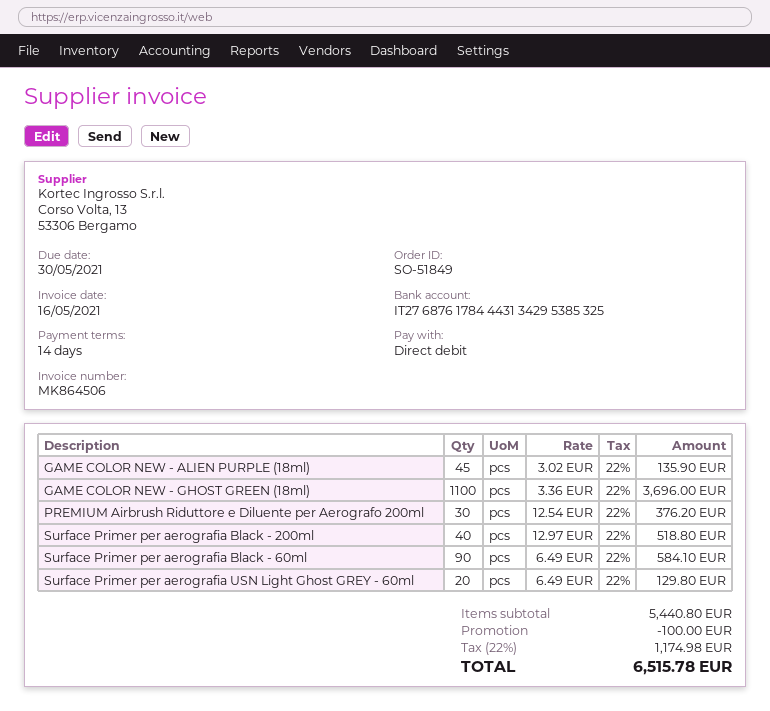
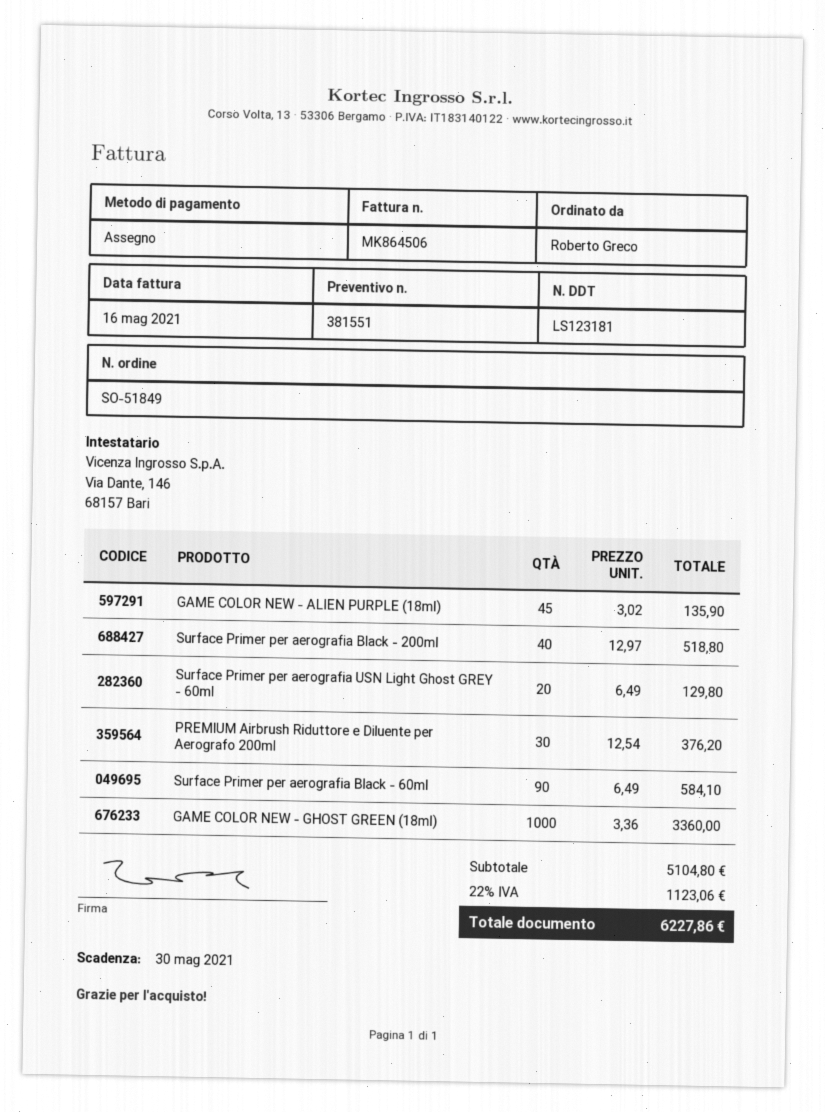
payment method: direct debit -> cheque
GAME COLOR NEW - GHOST GREEN (18ml): 1100 x 3.36 = 3696.00 -> 1000 x 3.36 = 3360.00
subtotal: 5440.80 -> 5104.80
discount: 100.00 -> none
tax: 22% = 1174.98 -> 22% = 1123.06
total: 6515.78 -> 6227.86

